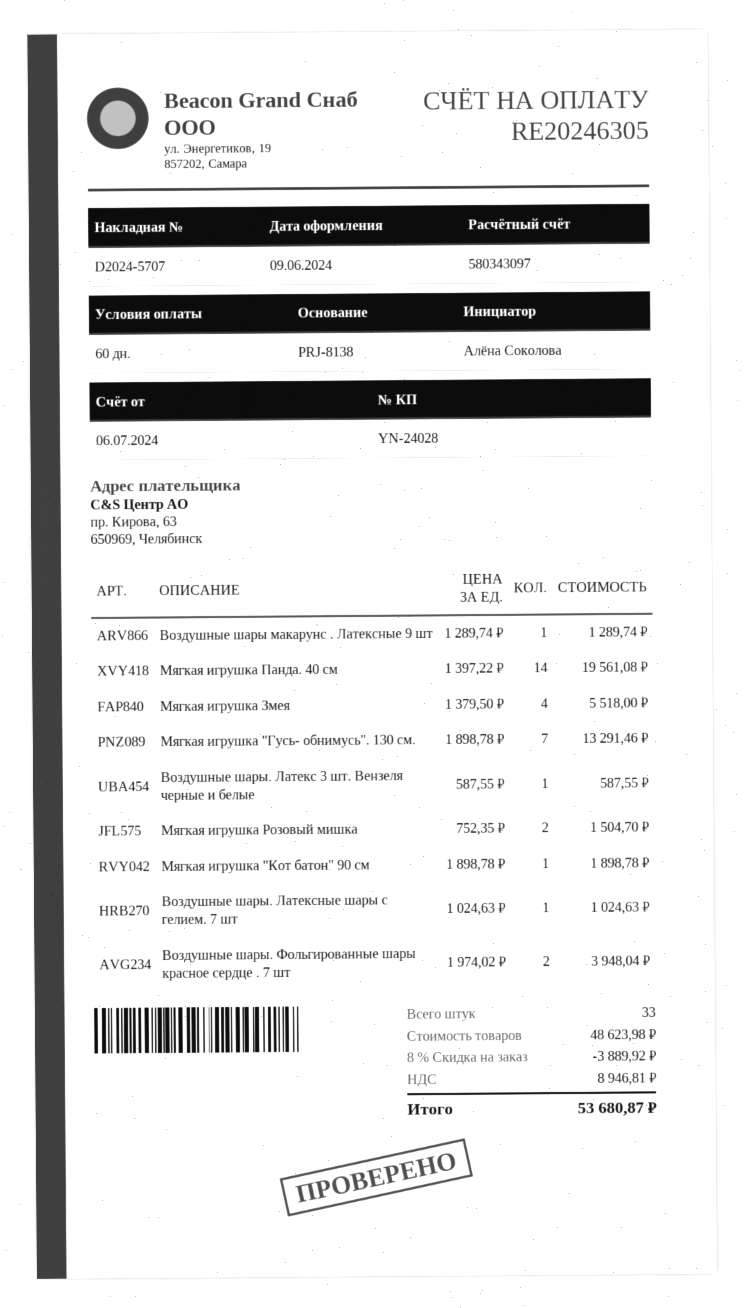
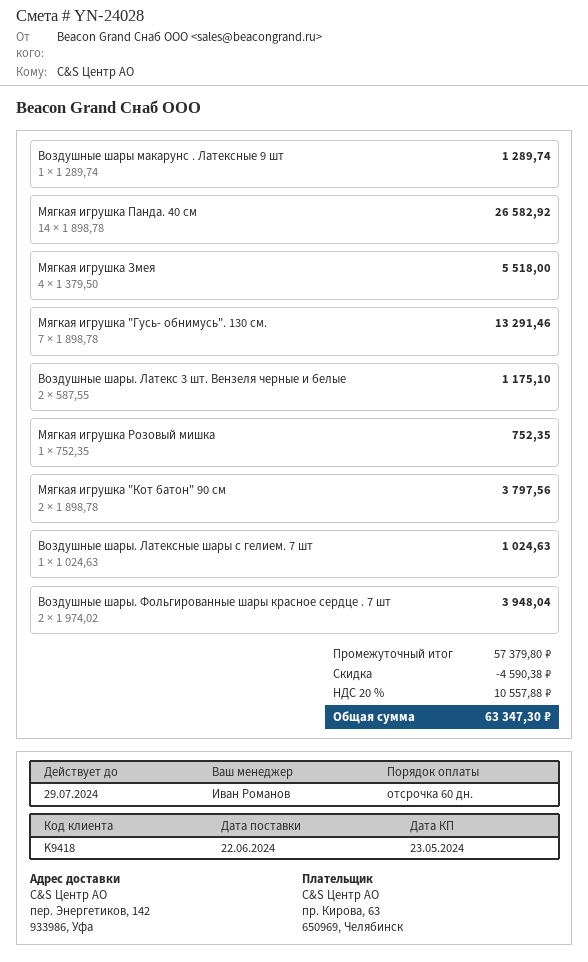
Мягкая игрушка Панда. 40 см: 14 x 1397.22 = 19561.08 -> 14 x 1898.78 = 26582.92
Воздушные шары. Латекс 3 шт. Вензеля черные и белые: 1 x 587.55 = 587.55 -> 2 x 587.55 = 1175.10
Мягкая игрушка Розовый мишка: 2 x 752.35 = 1504.70 -> 1 x 752.35 = 752.35
Мягкая игрушка "Кот батон" 90 см: 1 x 1898.78 = 1898.78 -> 2 x 1898.78 = 3797.56
subtotal: 48623.98 -> 57379.80
discount: 3889.92 -> 4590.38
tax: 8946.81 -> 10557.88
total: 53680.87 -> 63347.30

